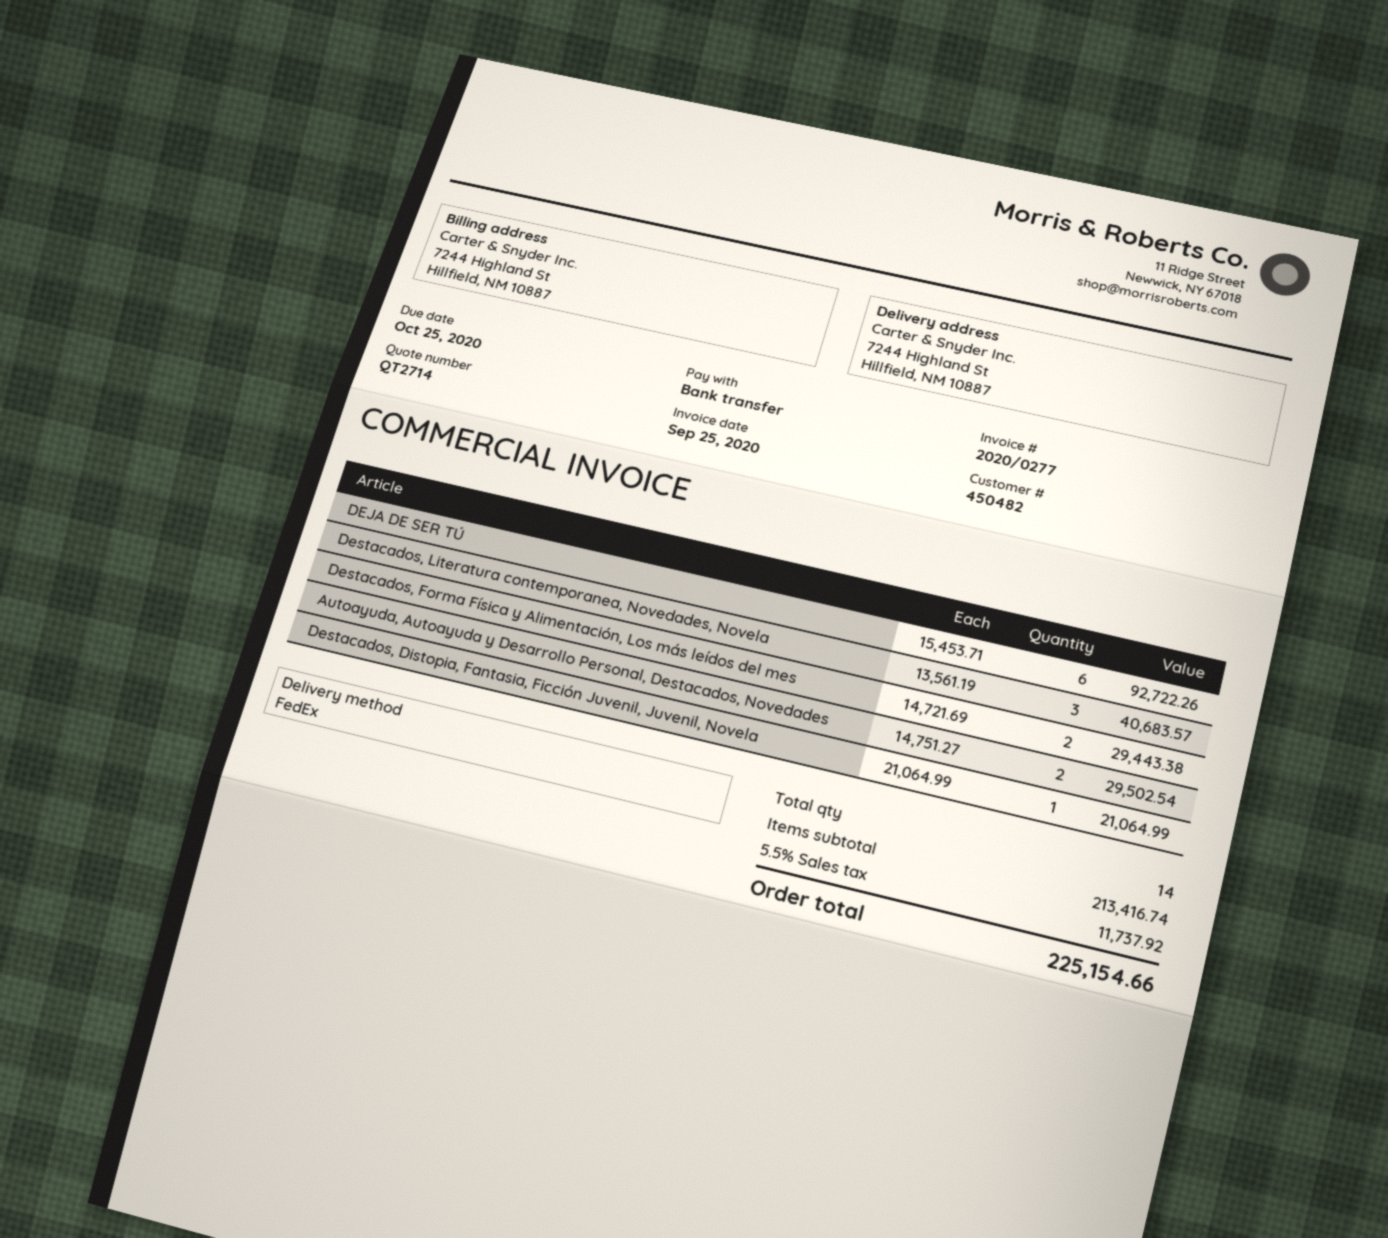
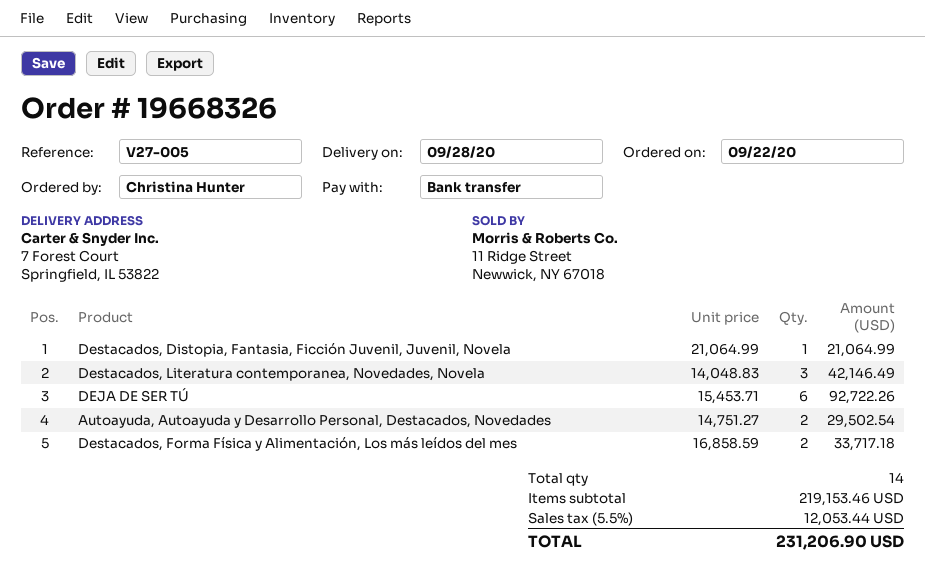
ship to: 7244 Highland St, Hillfield, NM 10887 -> 7 Forest Court, Springfield, IL 53822
Destacados, Literatura contemporanea, Novedades, Novela: 3 x 13561.19 = 40683.57 -> 3 x 14048.83 = 42146.49
Destacados, Forma Física y Alimentación, Los más leídos del mes: 2 x 14721.69 = 29443.38 -> 2 x 16858.59 = 33717.18
subtotal: 213416.74 -> 219153.46
tax: 5.5% = 11737.92 -> 5.5% = 12053.44
total: 225154.66 -> 231206.90

